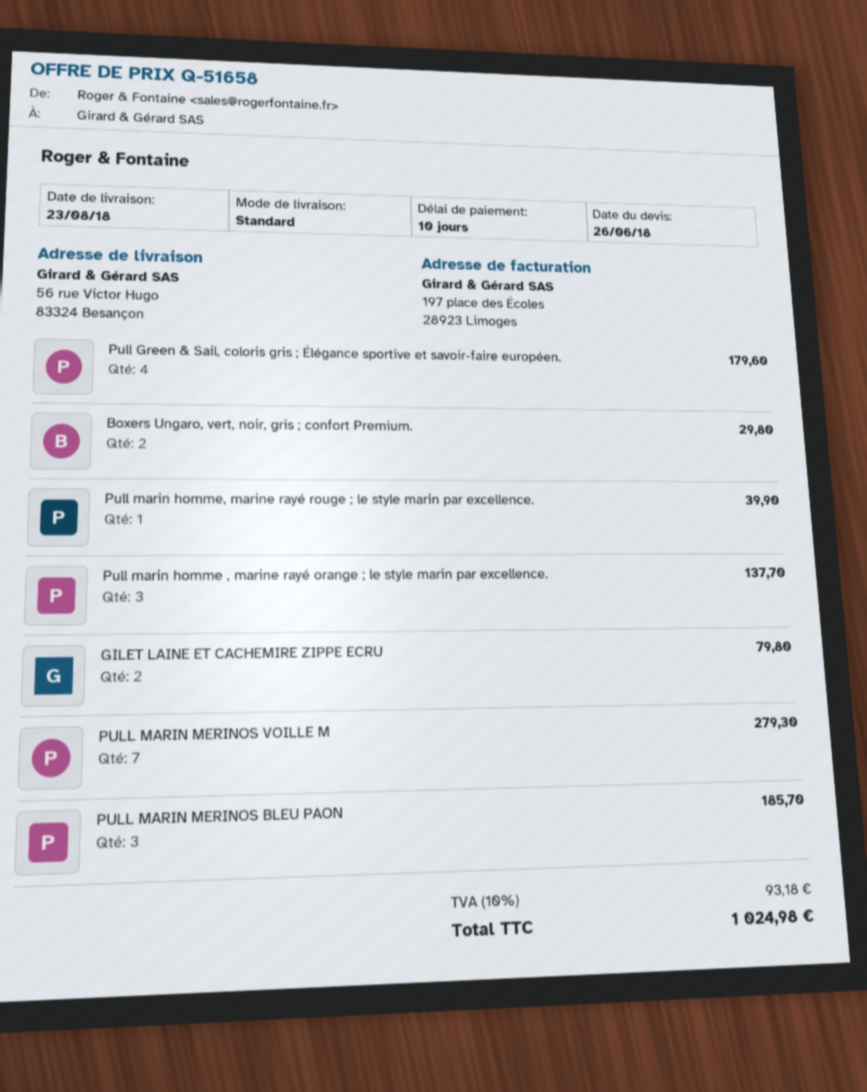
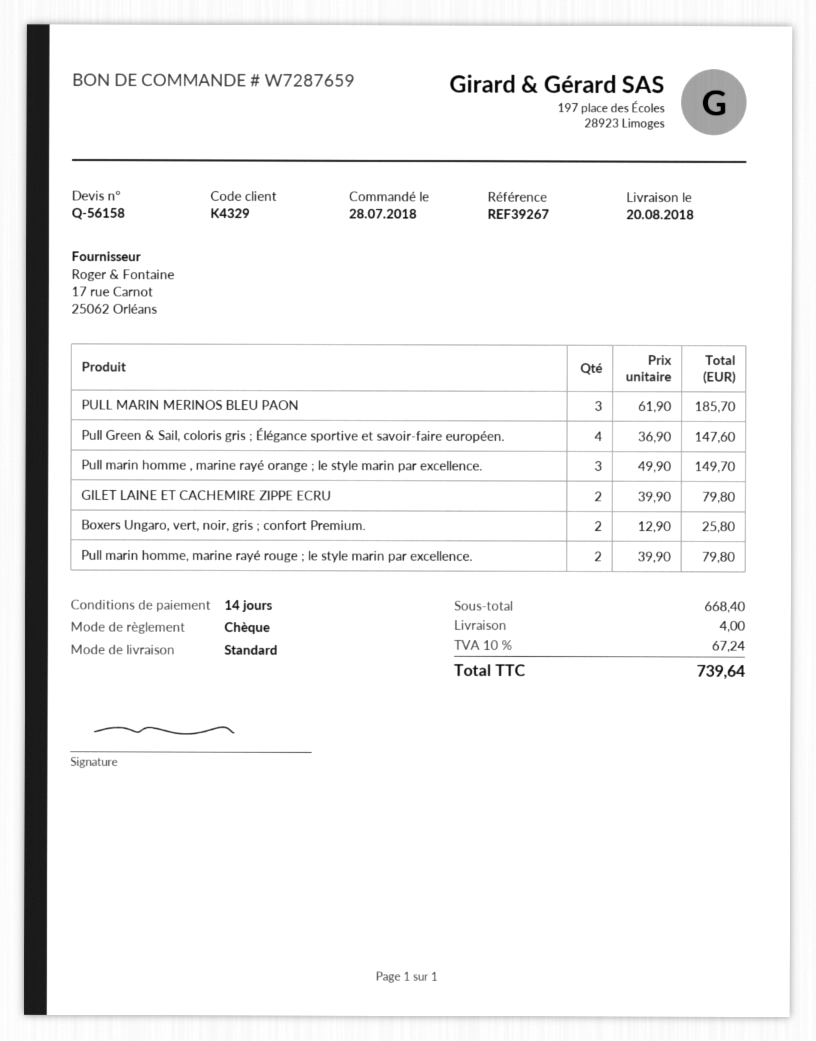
quote number: Q-51658 -> Q-56158
delivery date: 2018-08-23 -> 2018-08-20
payment terms: 10 days -> 14 days
Pull Green & Sail, coloris gris ; Élégance sportive et savoir-faire européen.: 4 for 179.60 -> 4 for 147.60
Boxers Ungaro, vert, noir, gris ; confort Premium.: 2 for 29.80 -> 2 for 25.80
Pull marin homme, marine rayé rouge ; le style marin par excellence.: 1 for 39.90 -> 2 for 79.80
Pull marin homme , marine rayé orange ; le style marin par excellence.: 3 for 137.70 -> 3 for 149.70
PULL MARIN MERINOS VOILLE M: 7 for 279.30 -> none
shipping: none -> 4.00
tax: 10% = 93.18 -> 10% = 67.24
total: 1024.98 -> 739.64

